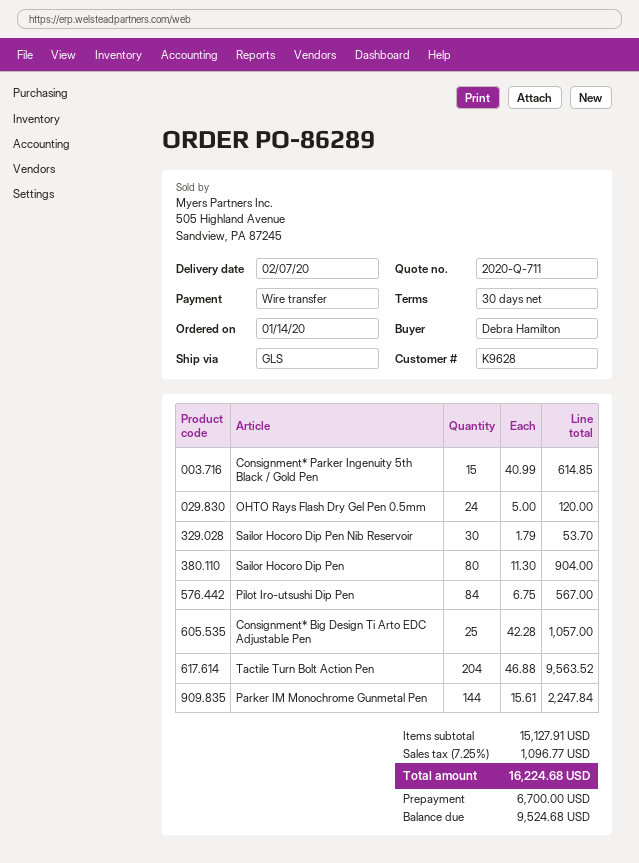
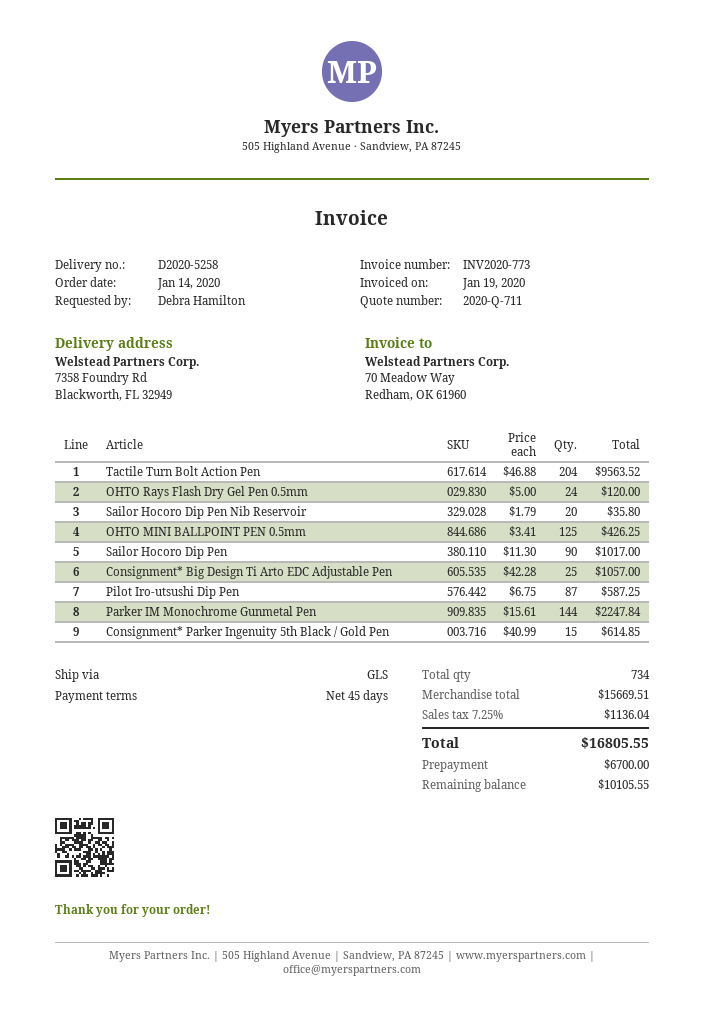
payment terms: 30 days -> 45 days
Sailor Hocoro Dip Pen Nib Reservoir: 30 x 1.79 = 53.70 -> 20 x 1.79 = 35.80
Sailor Hocoro Dip Pen: 80 x 11.30 = 904.00 -> 90 x 11.30 = 1017.00
Pilot Iro-utsushi Dip Pen: 84 x 6.75 = 567.00 -> 87 x 6.75 = 587.25
OHTO MINI BALLPOINT PEN 0.5mm: none -> 125 x 3.41 = 426.25
subtotal: 15127.91 -> 15669.51
tax: 7.25% = 1096.77 -> 7.25% = 1136.04
total: 16224.68 -> 16805.55
balance: 9524.68 -> 10105.55

